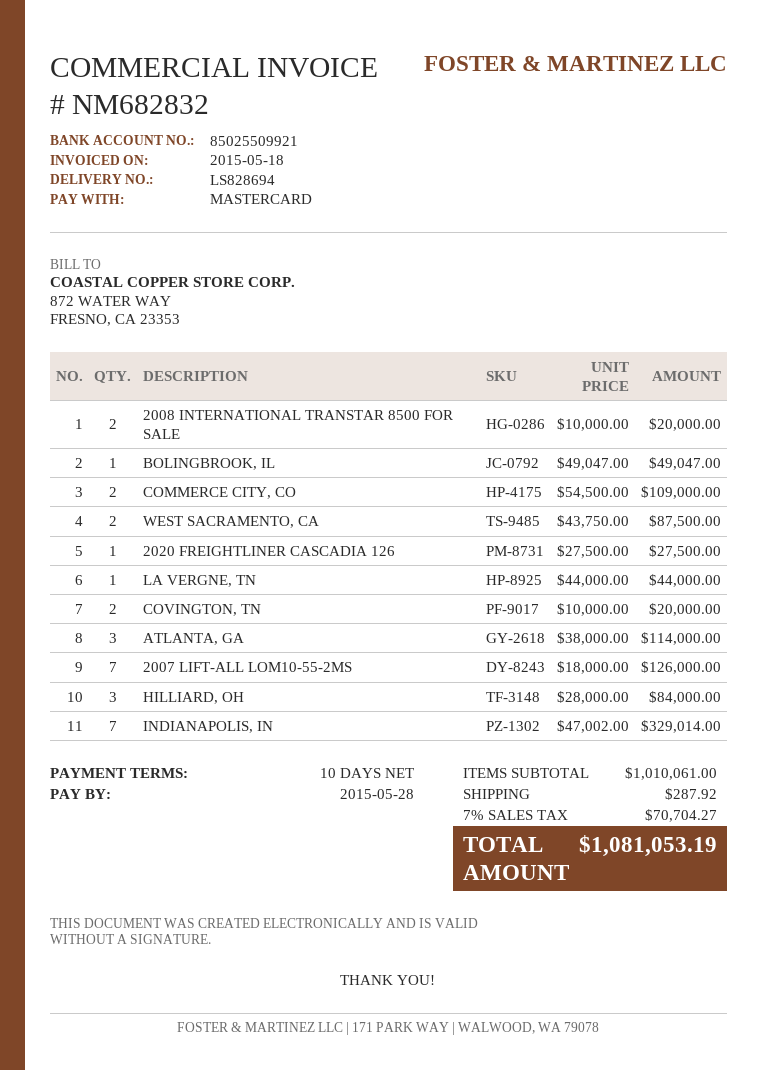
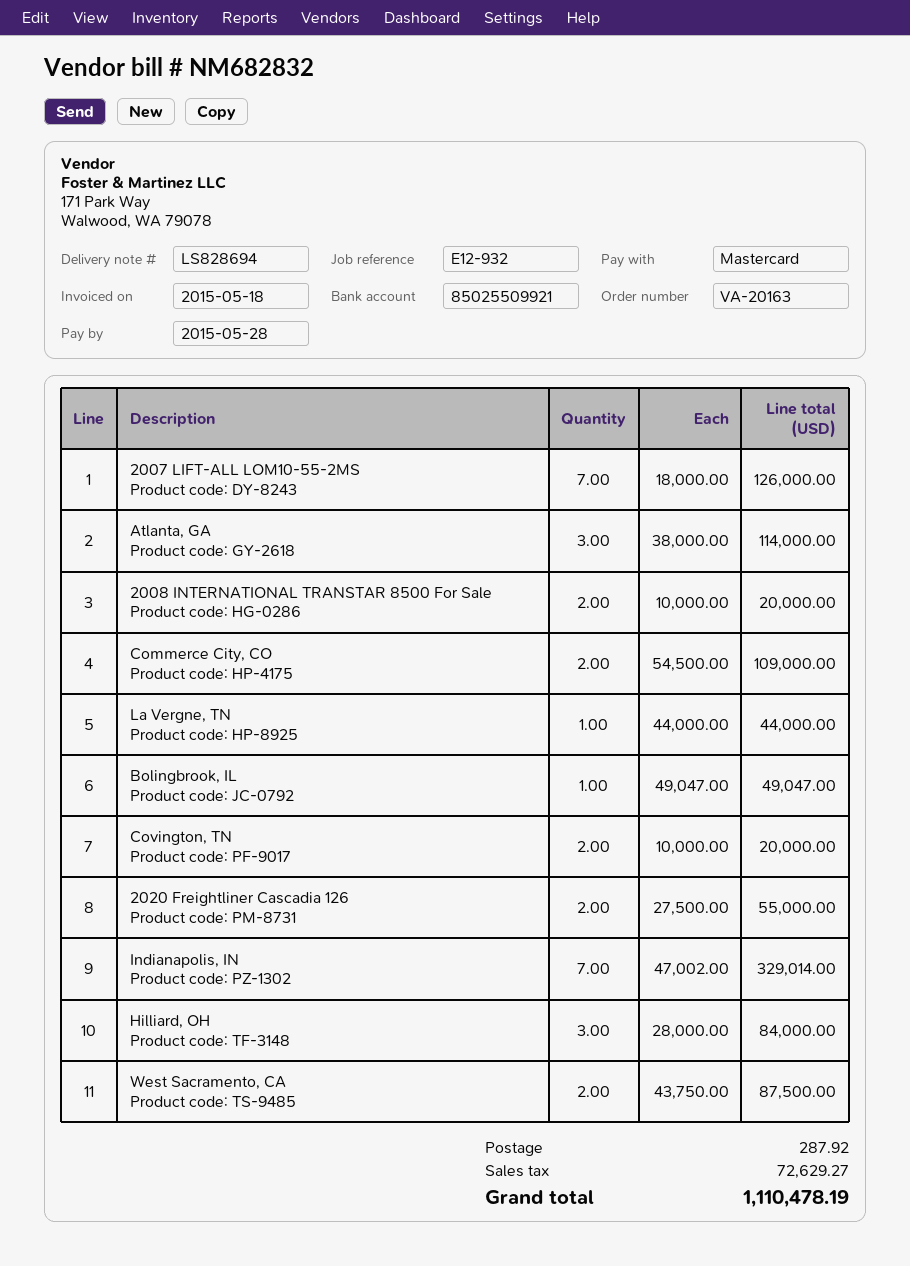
2020 FREIGHTLINER CASCADIA 126: 1 x 27500.00 = 27500.00 -> 2 x 27500.00 = 55000.00
tax: 70704.27 -> 72629.27
total: 1081053.19 -> 1110478.19

